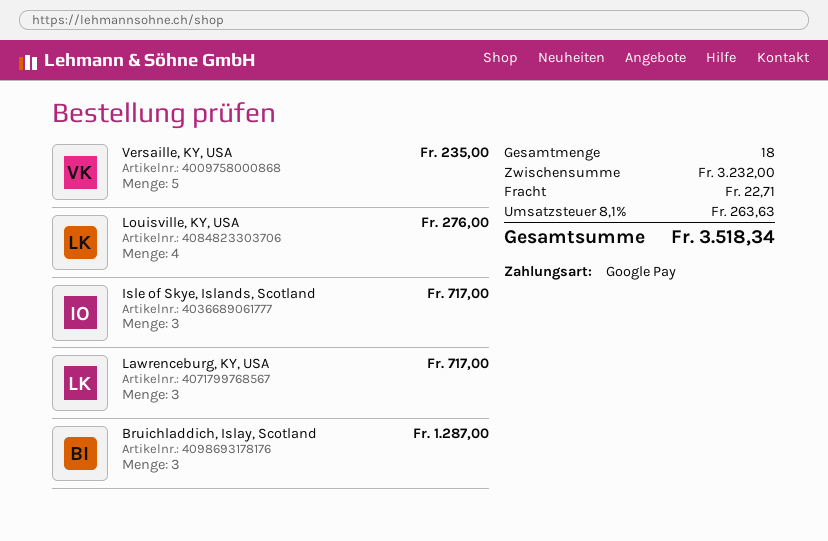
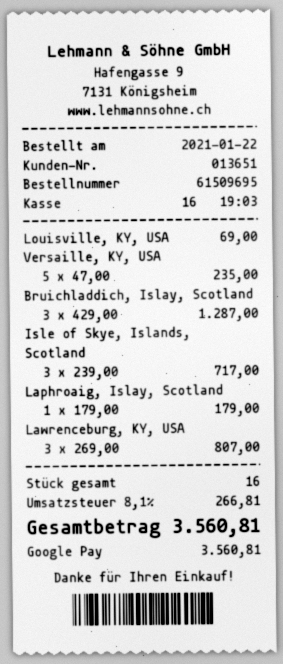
Louisville, KY, USA: 4 for 276.00 -> 1 for 69.00
Lawrenceburg, KY, USA: 3 for 717.00 -> 3 for 807.00
Laphroaig, Islay, Scotland: none -> 1 for 179.00
total quantity: 18 -> 16
shipping: 22.71 -> none
tax: 8.1% = 263.63 -> 8.1% = 266.81
total: 3518.34 -> 3560.81

